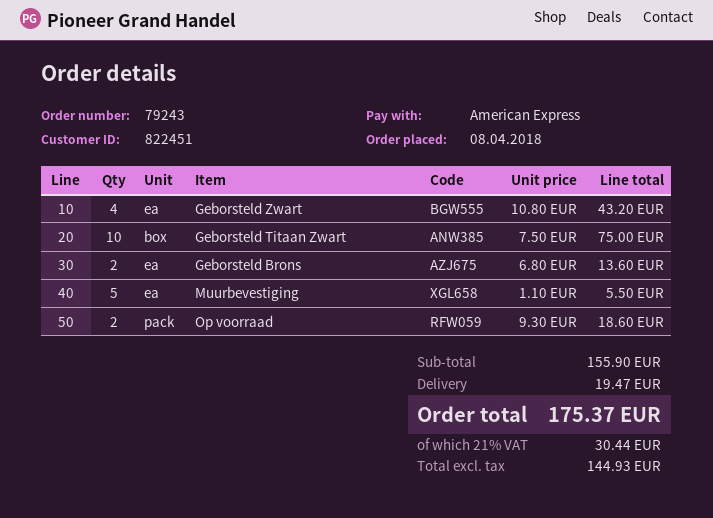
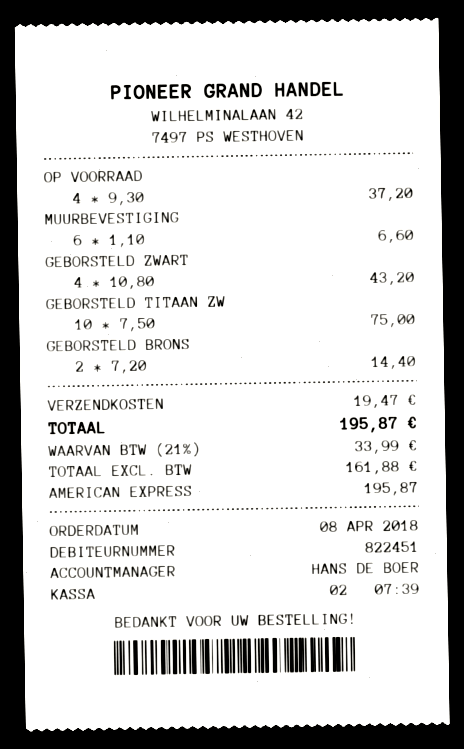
Geborsteld Brons: 2 x 6.80 = 13.60 -> 2 x 7.20 = 14.40
Muurbevestiging: 5 x 1.10 = 5.50 -> 6 x 1.10 = 6.60
Op voorraad: 2 x 9.30 = 18.60 -> 4 x 9.30 = 37.20
net: 144.93 -> 161.88
tax: 21% = 30.44 -> 21% = 33.99
total: 175.37 -> 195.87

